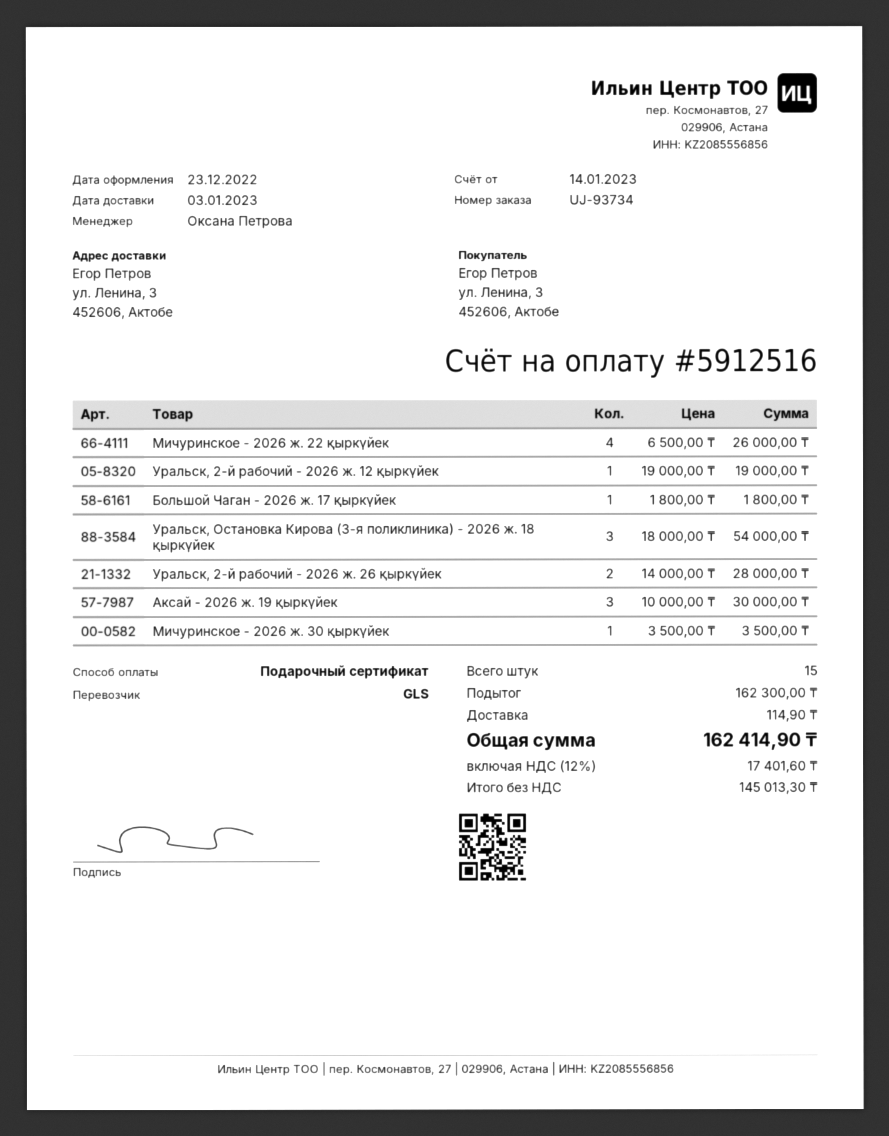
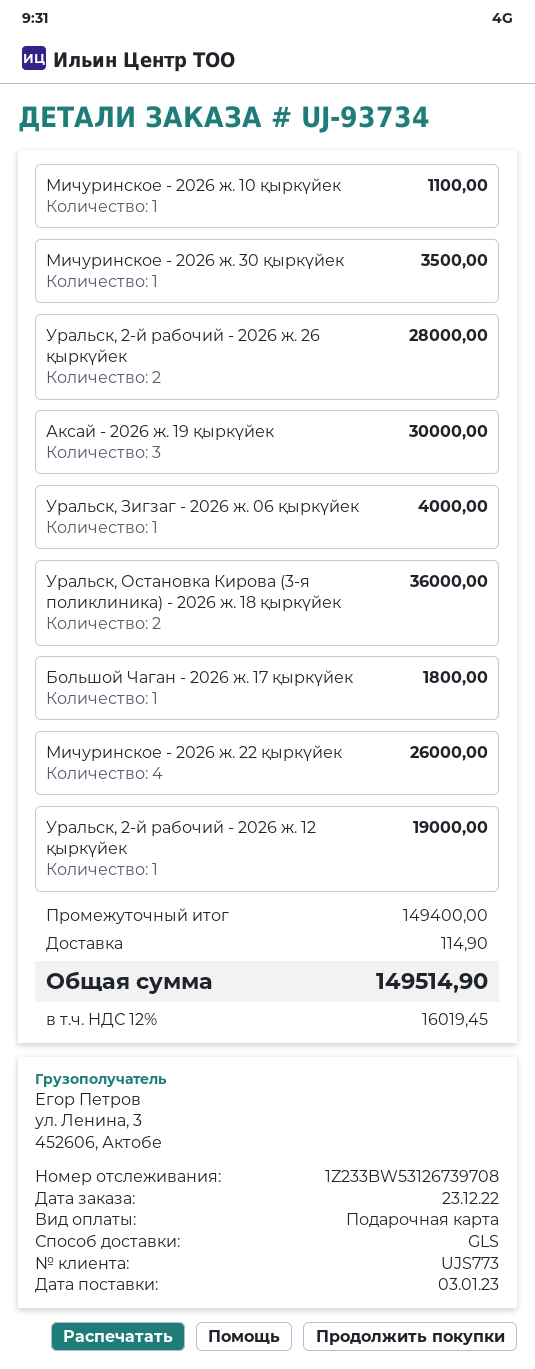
Уральск, Остановка Кирова (3-я поликлиника) - 2026 ж. 18 қыркүйек: 3 for 54000.00 -> 2 for 36000.00
Мичуринское - 2026 ж. 10 қыркүйек: none -> 1 for 1100.00
Уральск, Зигзаг - 2026 ж. 06 қыркүйек: none -> 1 for 4000.00
subtotal: 162300.00 -> 149400.00
tax: 12% = 17401.60 -> 12% = 16019.45
total: 162414.90 -> 149514.90

